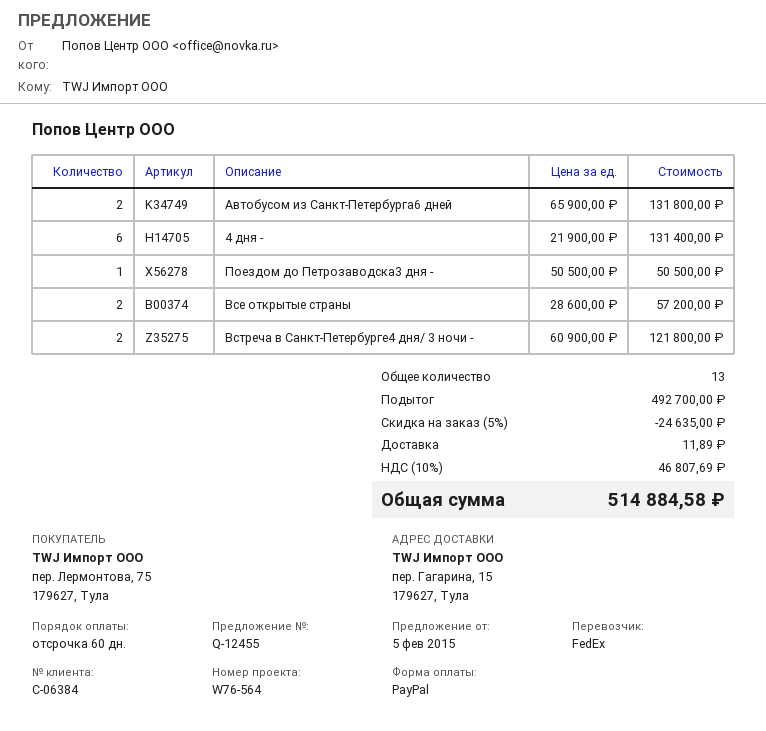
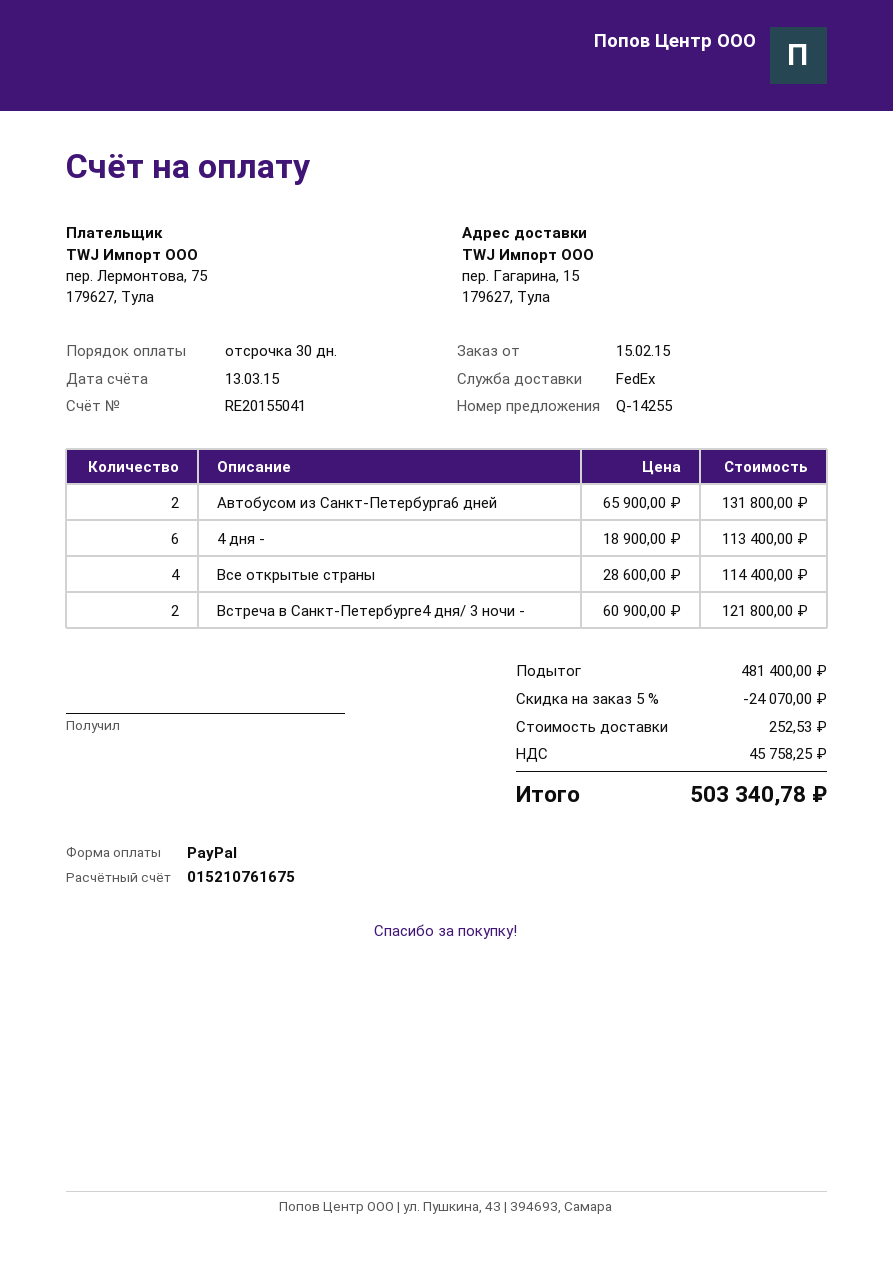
quote number: Q-12455 -> Q-14255
payment terms: 60 days -> 30 days
4 дня -: 6 x 21900.00 = 131400.00 -> 6 x 18900.00 = 113400.00
Поездом до Петрозаводска3 дня -: 1 x 50500.00 = 50500.00 -> none
Все открытые страны: 2 x 28600.00 = 57200.00 -> 4 x 28600.00 = 114400.00
subtotal: 492700.00 -> 481400.00
discount: 5% = 24635.00 -> 5% = 24070.00
shipping: 11.89 -> 252.53
tax: 46807.69 -> 45758.25
total: 514884.58 -> 503340.78

